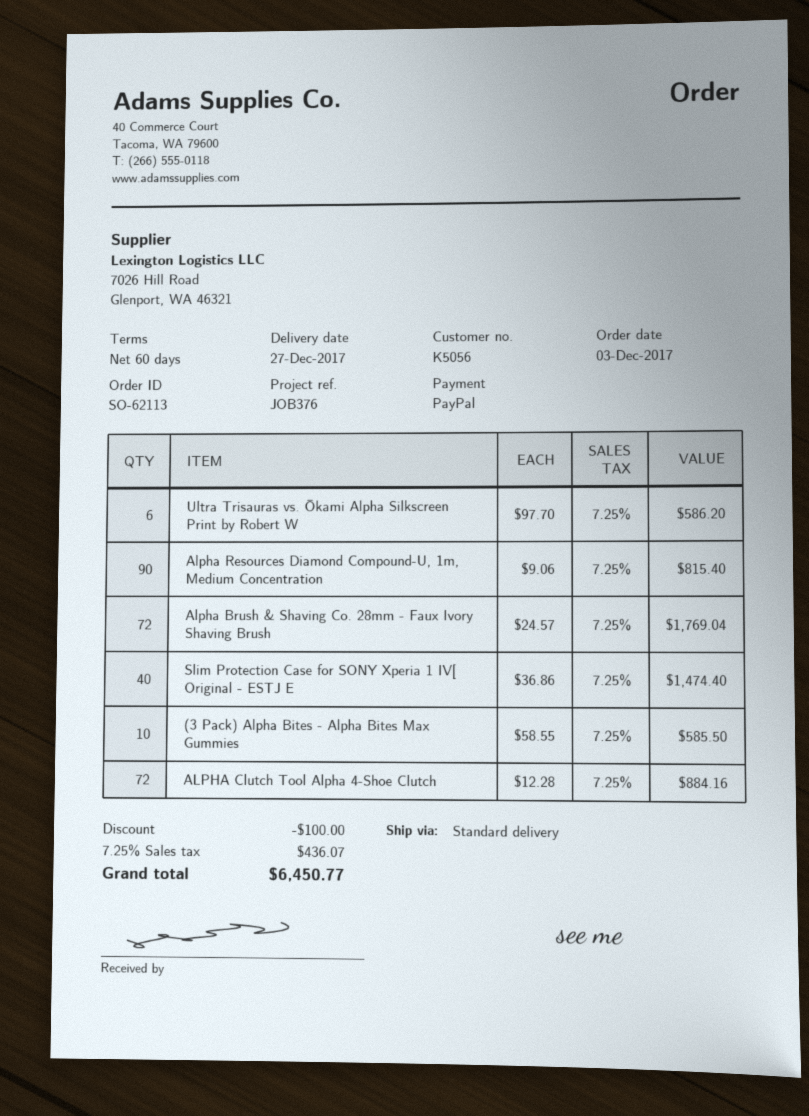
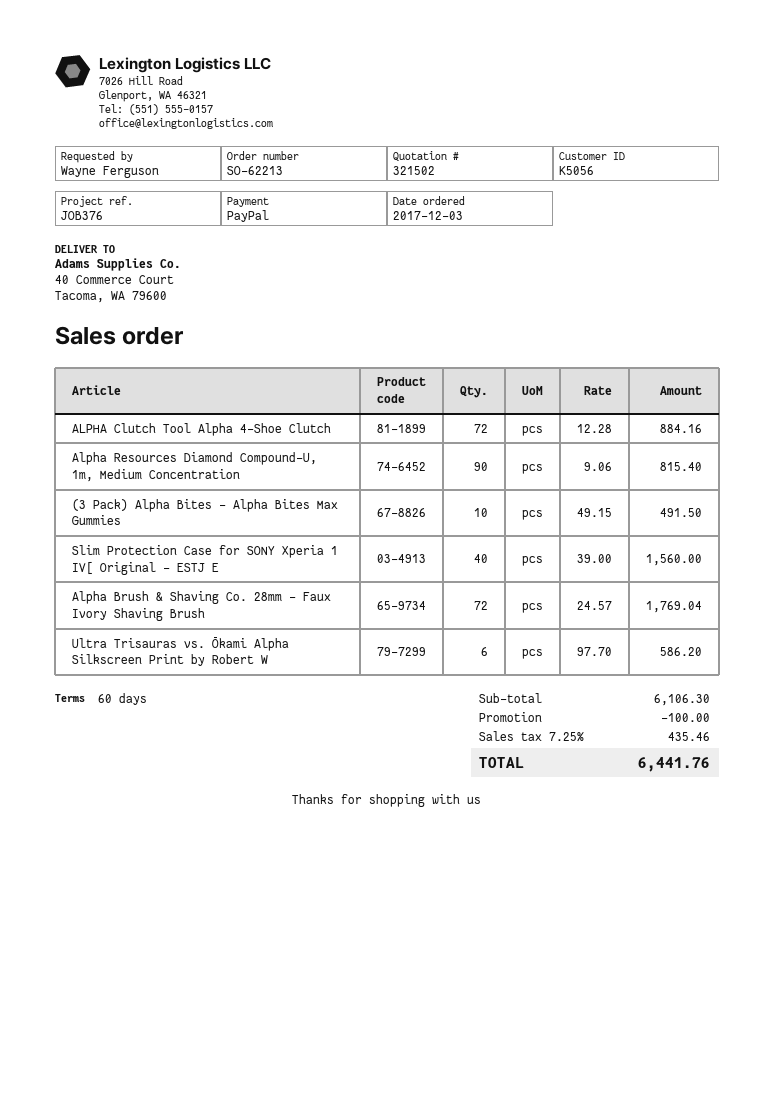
order number: SO-62113 -> SO-62213
Slim Protection Case for SONY Xperia 1 IV[ Original - ESTJ E: 40 x 36.86 = 1474.40 -> 40 x 39.00 = 1560.00
(3 Pack) Alpha Bites - Alpha Bites Max Gummies: 10 x 58.55 = 585.50 -> 10 x 49.15 = 491.50
tax: 7.25% = 436.07 -> 7.25% = 435.46
total: 6450.77 -> 6441.76

